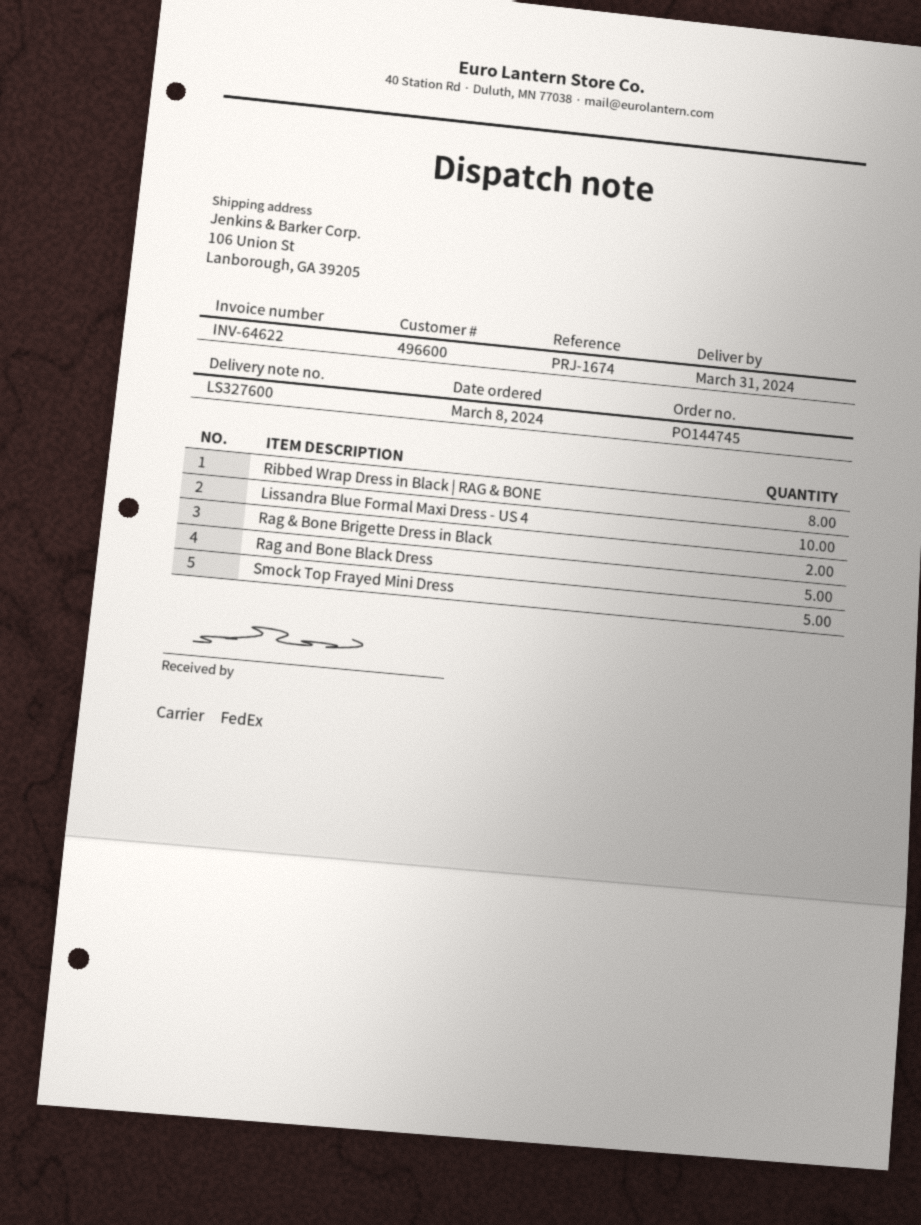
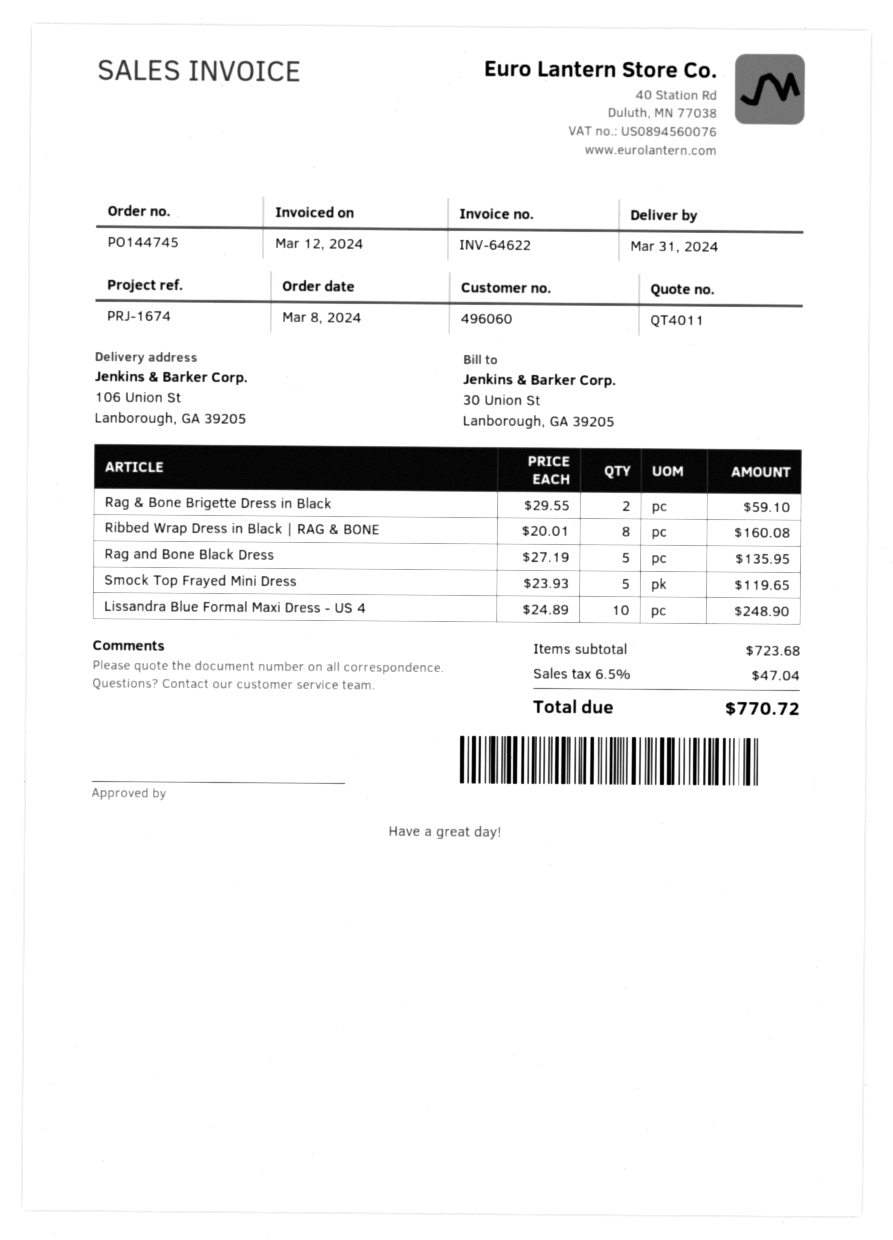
customer number: 496600 -> 496060

